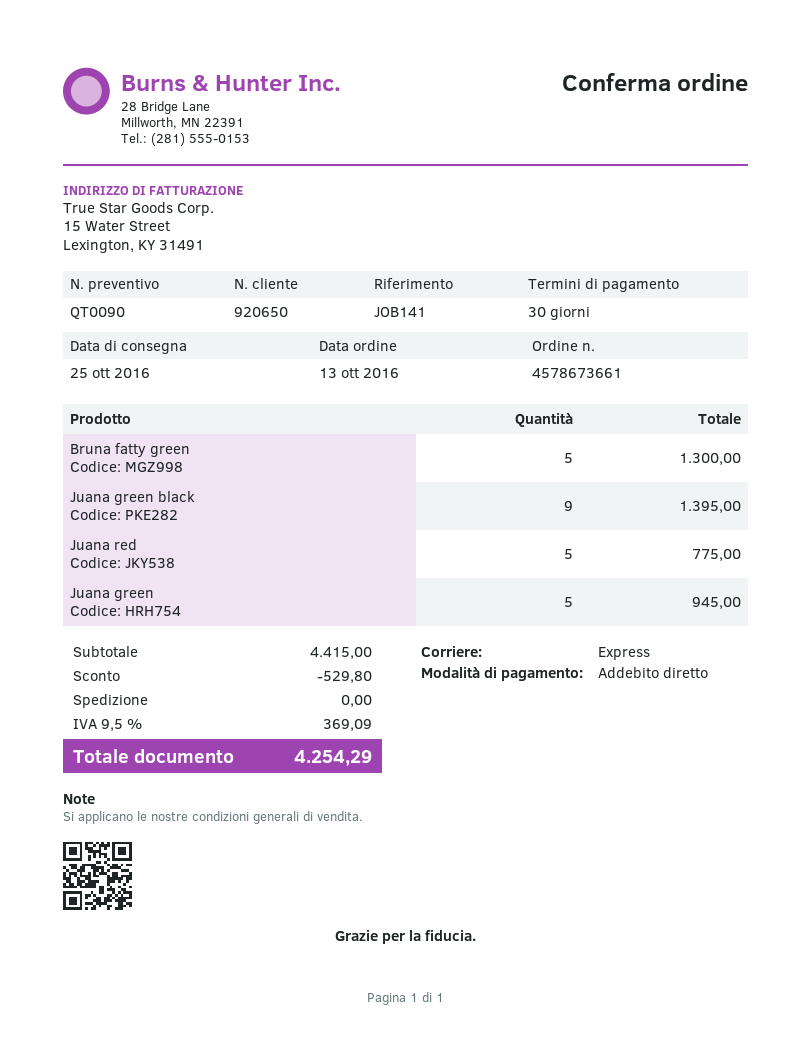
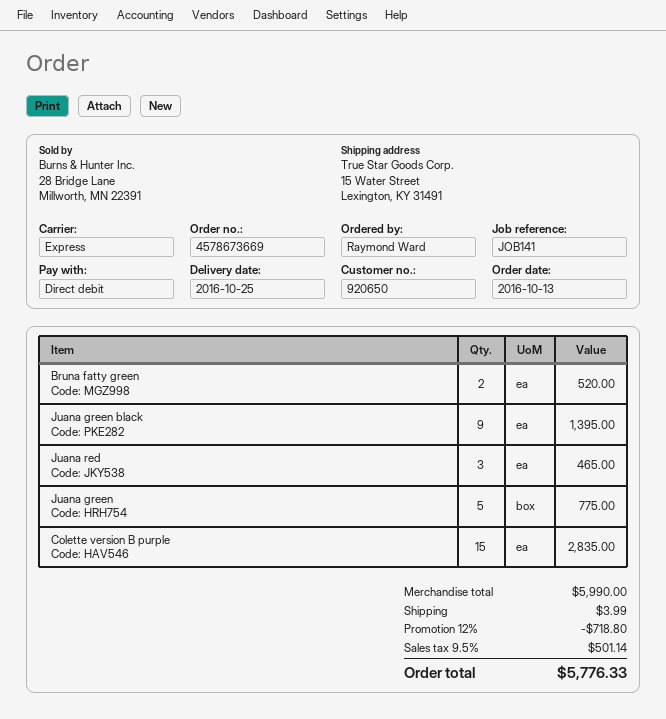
order number: 4578673661 -> 4578673669
Bruna fatty green: 5 for 1300.00 -> 2 for 520.00
Juana red: 5 for 775.00 -> 3 for 465.00
Juana green: 5 for 945.00 -> 5 for 775.00
Colette version B purple: none -> 15 for 2835.00
subtotal: 4415.00 -> 5990.00
discount: 529.80 -> 718.80
shipping: 0.00 -> 3.99
tax: 9.5% = 369.09 -> 9.5% = 501.14
total: 4254.29 -> 5776.33

